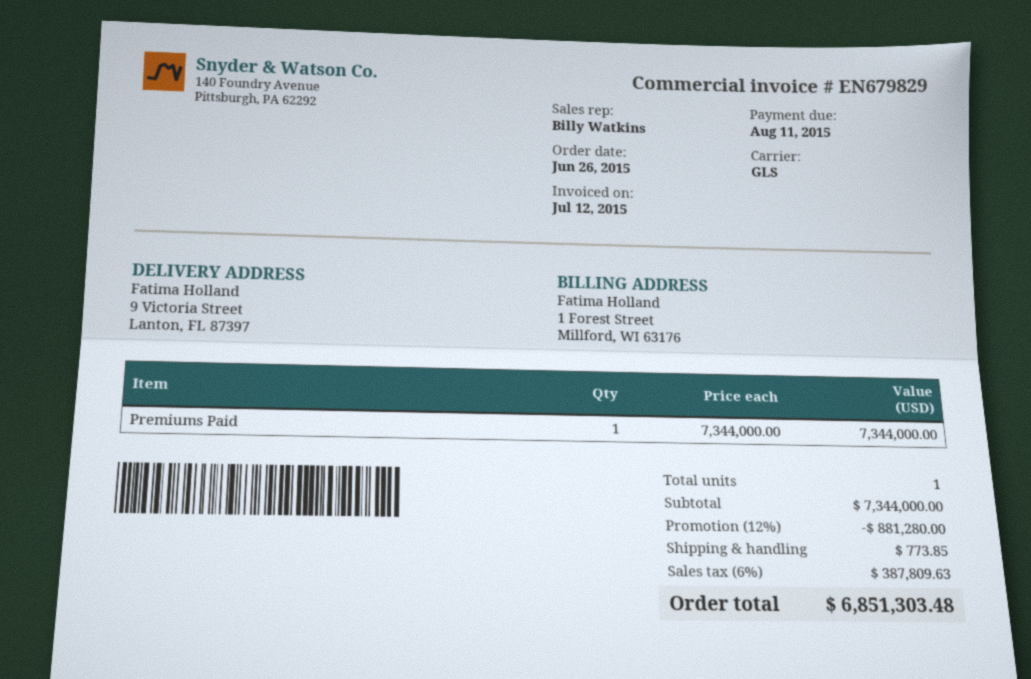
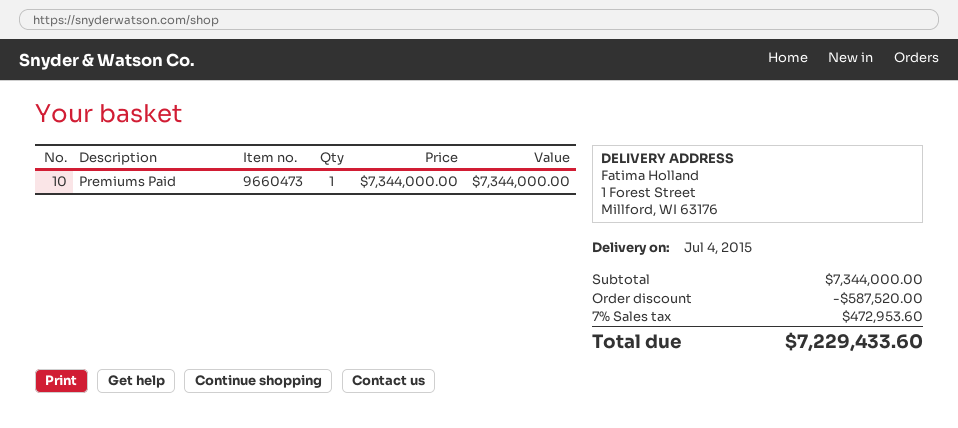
ship to: 9 Victoria Street, Lanton, FL 87397 -> 1 Forest Street, Millford, WI 63176
discount: 881280.00 -> 587520.00
shipping: 773.85 -> none
tax: 6% = 387809.63 -> 7% = 472953.60
total: 6851303.48 -> 7229433.60

